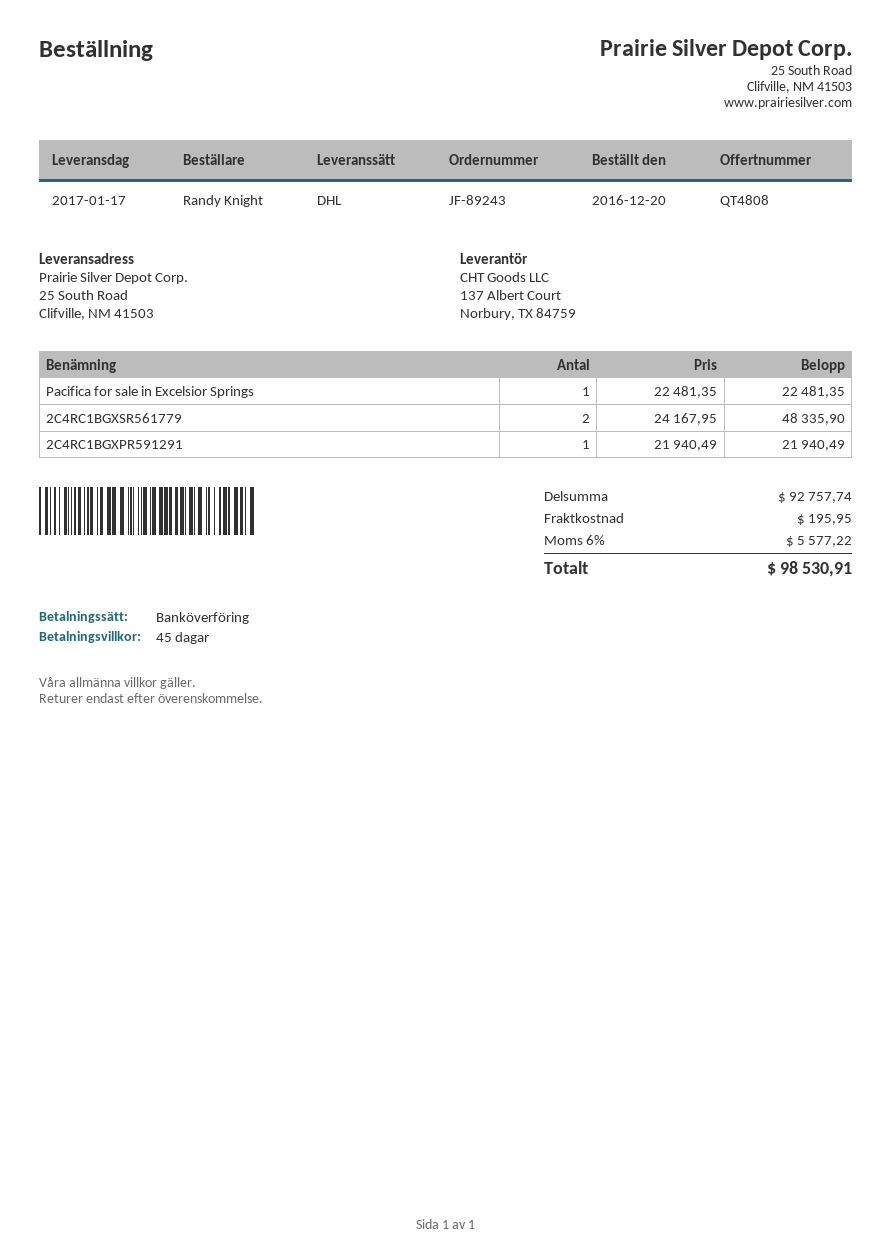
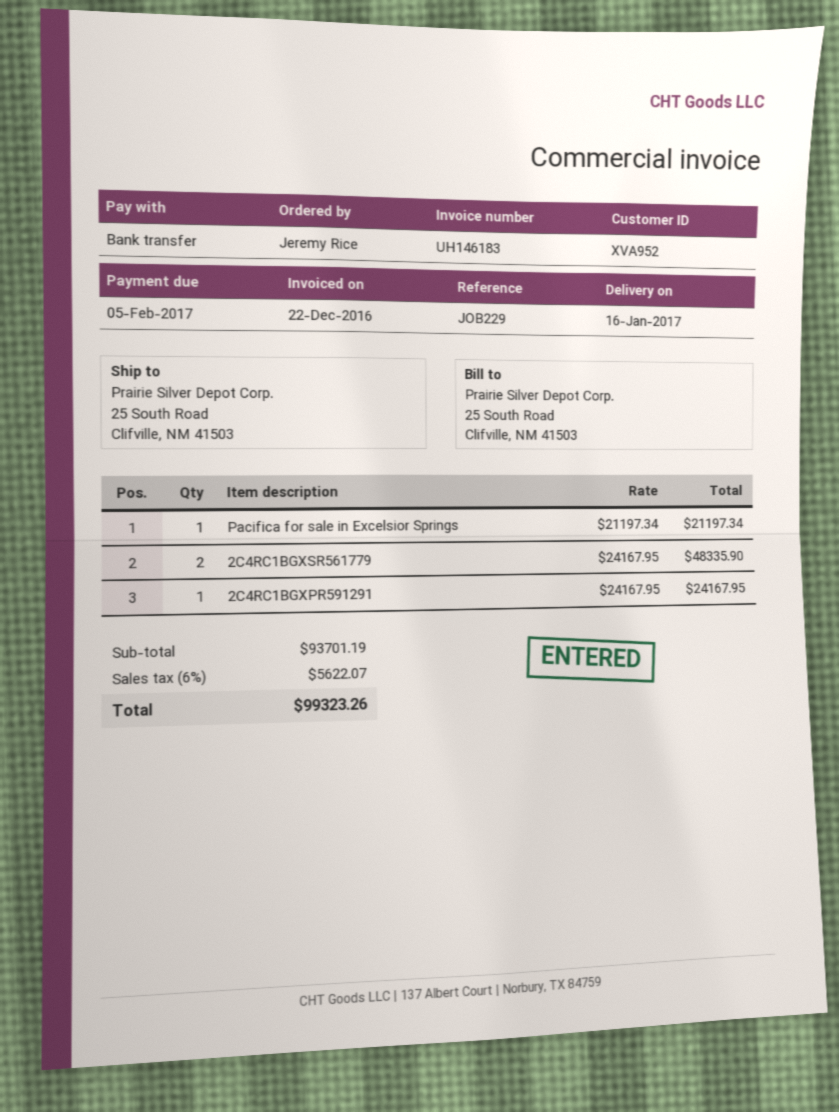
delivery date: 2017-01-17 -> 2017-01-16
ordered by: Randy Knight -> Jeremy Rice
Pacifica for sale in Excelsior Springs: 1 x 22481.35 = 22481.35 -> 1 x 21197.34 = 21197.34
2C4RC1BGXPR591291: 1 x 21940.49 = 21940.49 -> 1 x 24167.95 = 24167.95
subtotal: 92757.74 -> 93701.19
shipping: 195.95 -> none
tax: 6% = 5577.22 -> 6% = 5622.07
total: 98530.91 -> 99323.26

